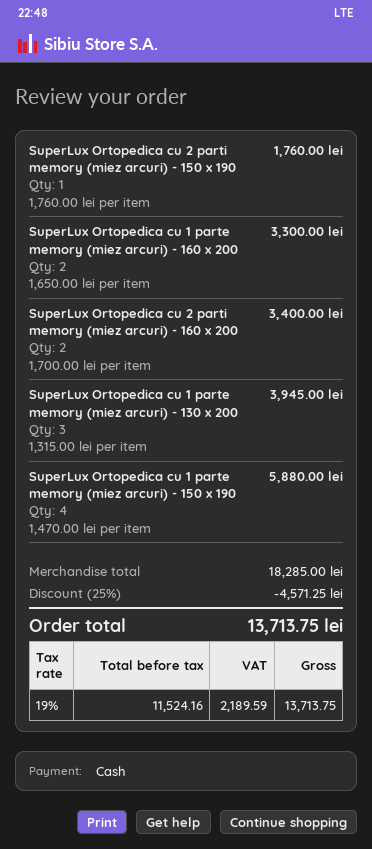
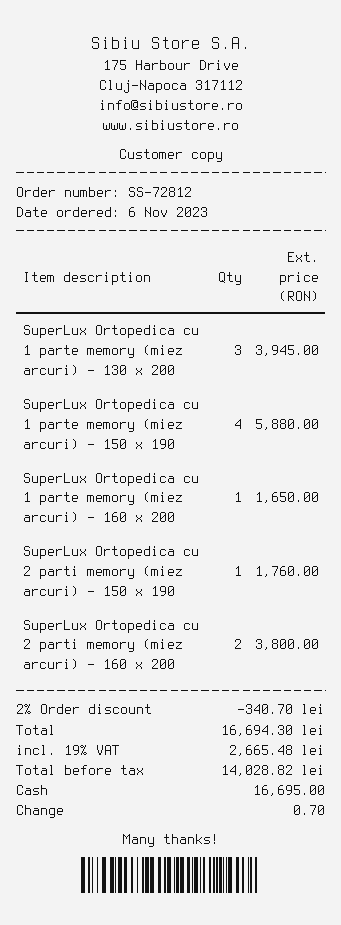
SuperLux Ortopedica cu 1 parte memory (miez arcuri) - 160 x 200: 2 for 3300.00 -> 1 for 1650.00
SuperLux Ortopedica cu 2 parti memory (miez arcuri) - 160 x 200: 2 for 3400.00 -> 2 for 3800.00
discount: 25% = 4571.25 -> 2% = 340.70
net: 11524.16 -> 14028.82
tax: 19% = 2189.59 -> 19% = 2665.48
total: 13713.75 -> 16694.30

